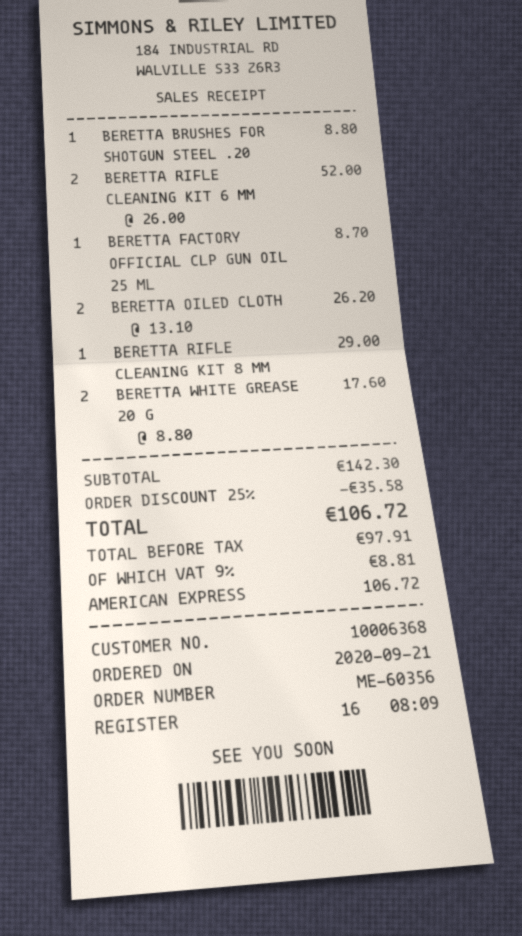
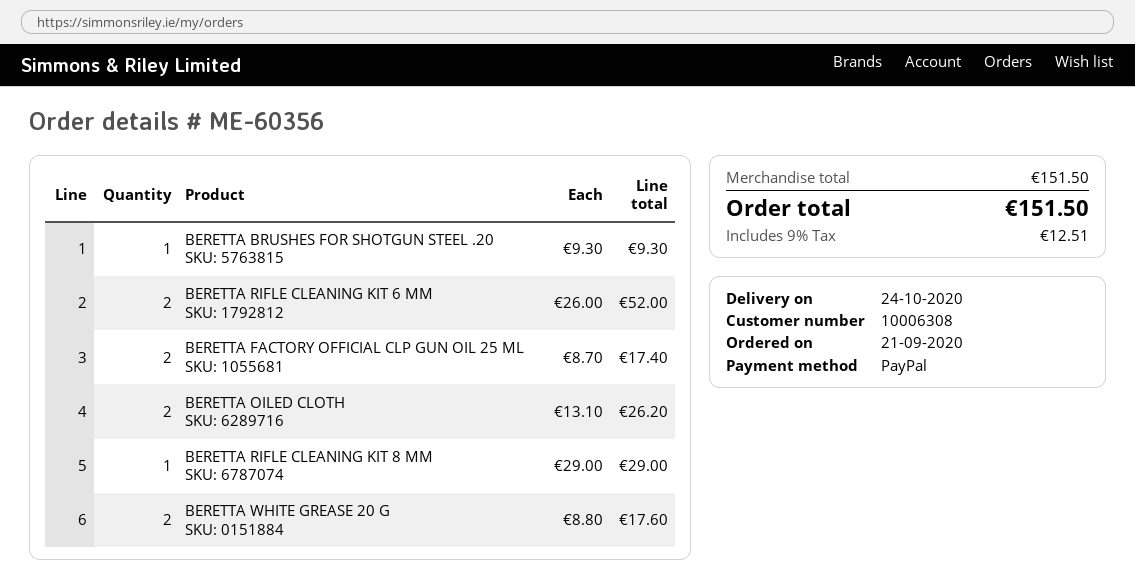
customer number: 10006368 -> 10006308
payment method: American Express -> PayPal
BERETTA BRUSHES FOR SHOTGUN STEEL .20: 1 x 8.80 = 8.80 -> 1 x 9.30 = 9.30
BERETTA FACTORY OFFICIAL CLP GUN OIL 25 ML: 1 x 8.70 = 8.70 -> 2 x 8.70 = 17.40
subtotal: 142.30 -> 151.50
discount: 25% = 35.58 -> none
tax: 9% = 8.81 -> 9% = 12.51
total: 106.72 -> 151.50

